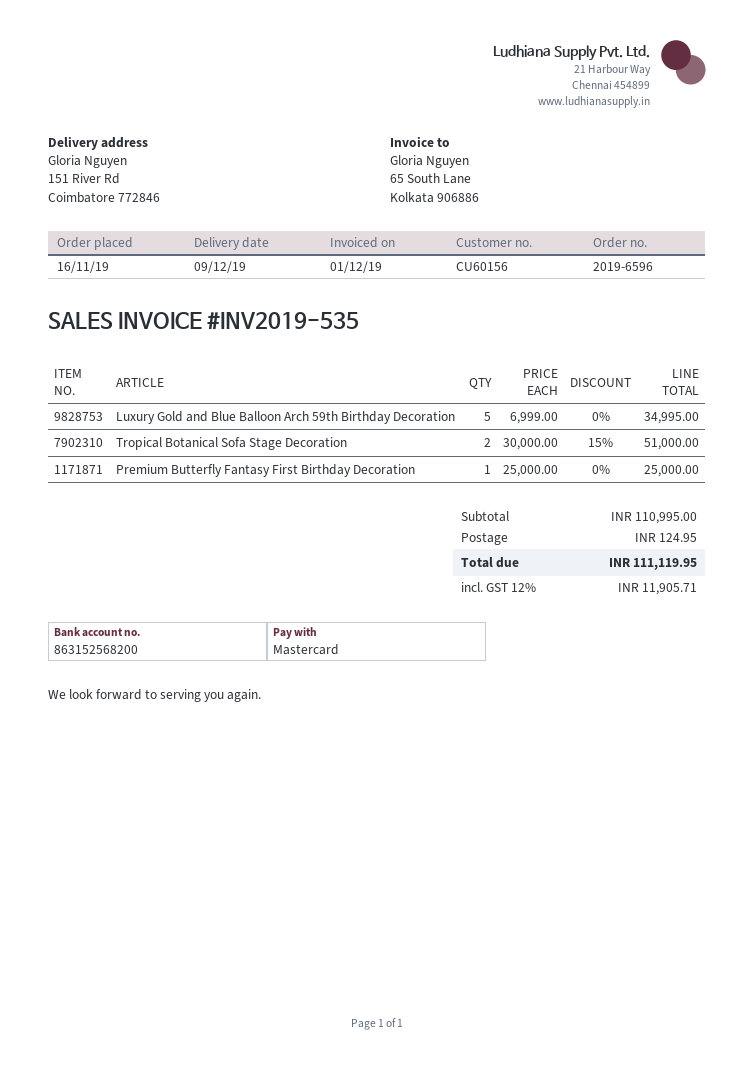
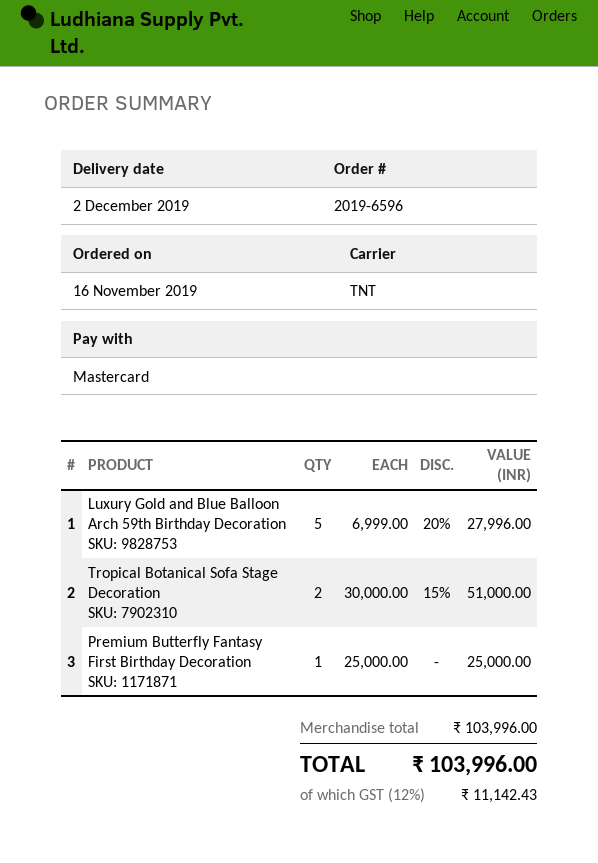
delivery date: 2019-12-09 -> 2019-12-02
Luxury Gold and Blue Balloon Arch 59th Birthday Decoration: 5 x 6999.00 = 34995.00 -> 5 x 6999.00 - 20% = 27996.00
subtotal: 110995.00 -> 103996.00
shipping: 124.95 -> none
tax: 12% = 11905.71 -> 12% = 11142.43
total: 111119.95 -> 103996.00

